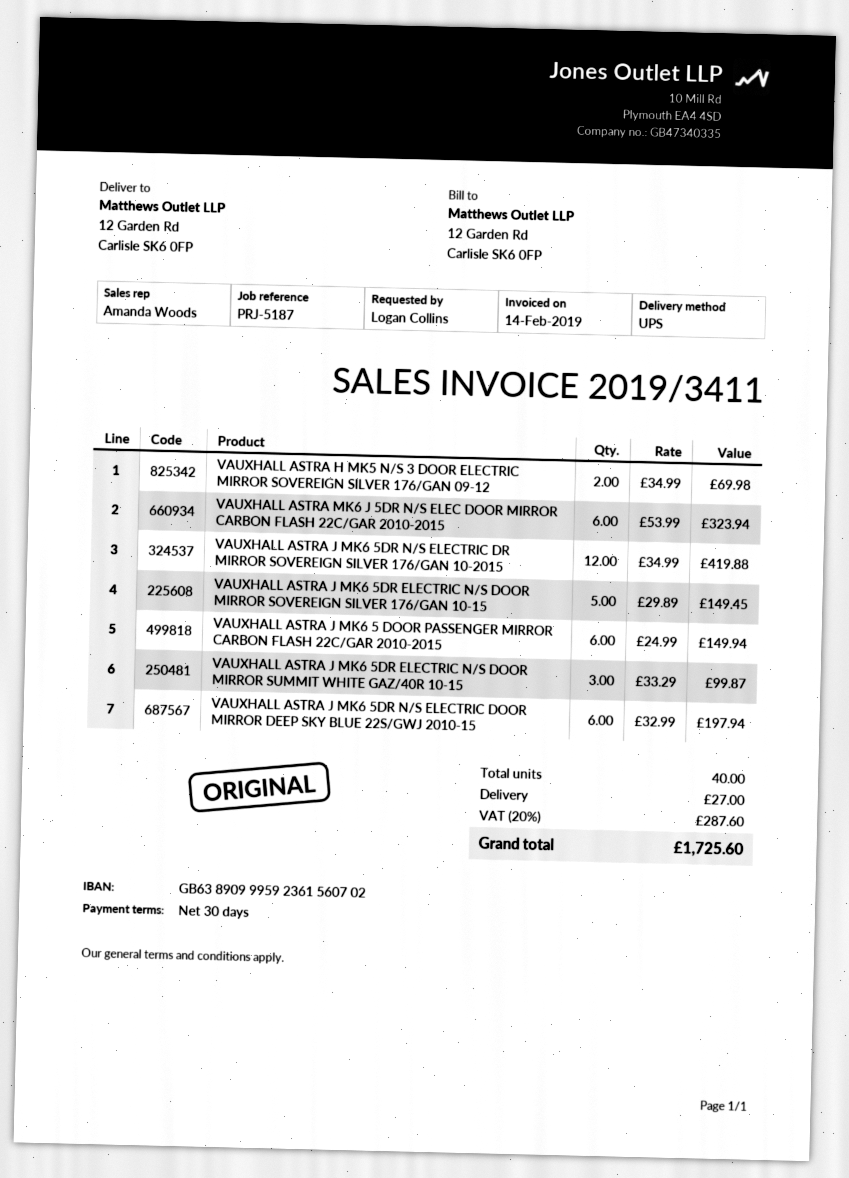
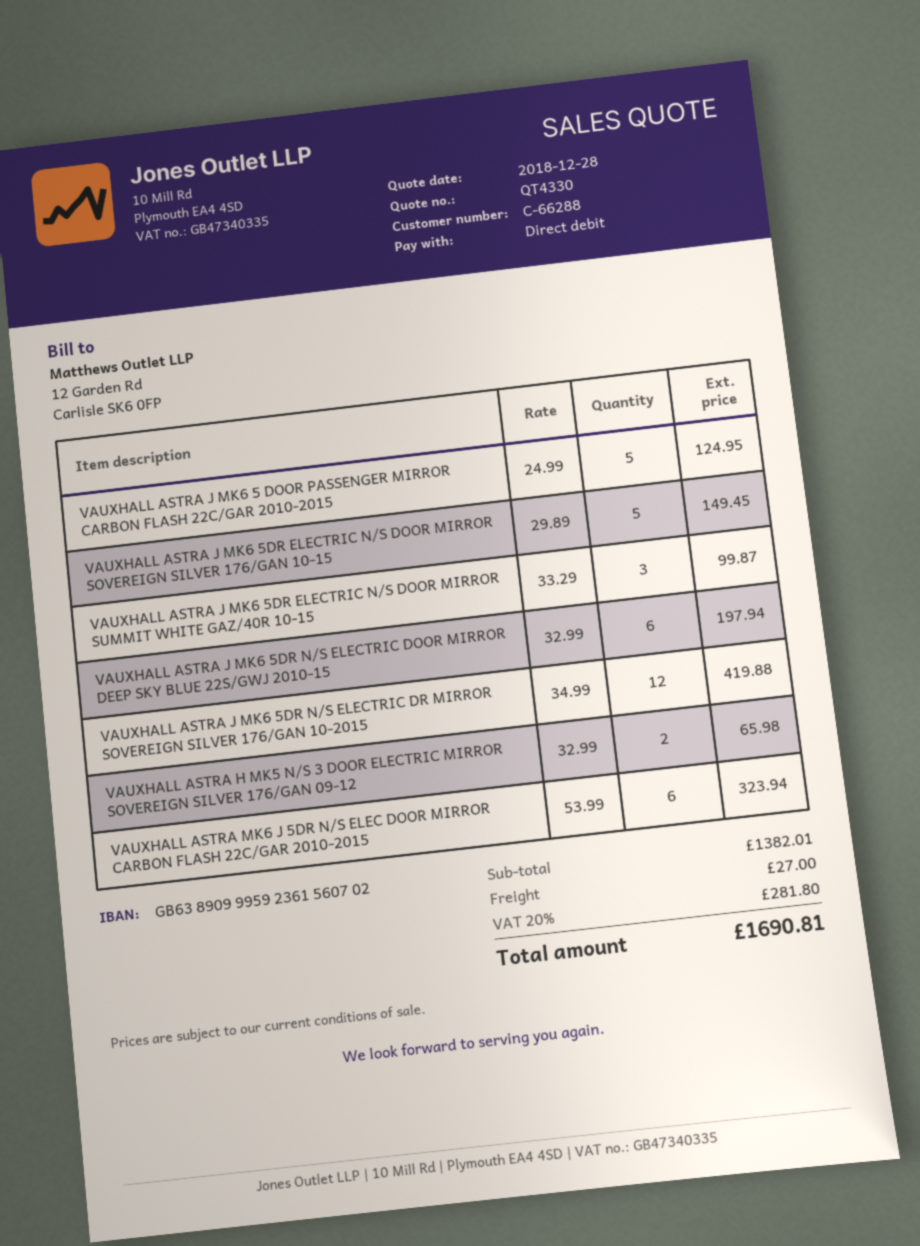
VAUXHALL ASTRA H MK5 N/S 3 DOOR ELECTRIC MIRROR SOVEREIGN SILVER 176/GAN 09-12: 2 x 34.99 = 69.98 -> 2 x 32.99 = 65.98
VAUXHALL ASTRA J MK6 5 DOOR PASSENGER MIRROR CARBON FLASH 22C/GAR 2010-2015: 6 x 24.99 = 149.94 -> 5 x 24.99 = 124.95
tax: 20% = 287.60 -> 20% = 281.80
total: 1725.60 -> 1690.81

